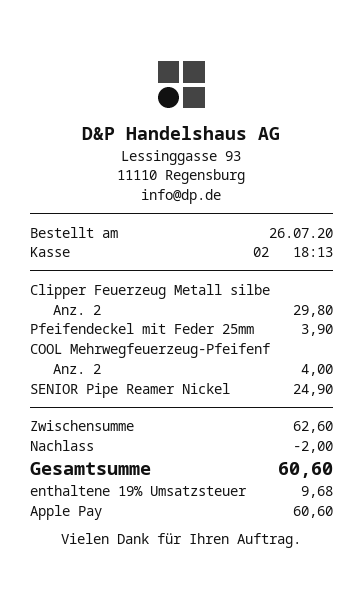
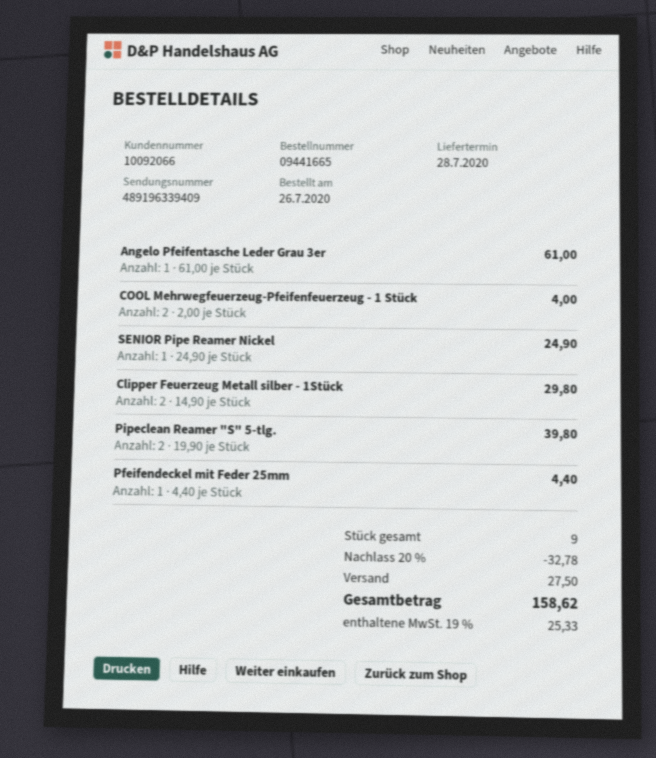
Pfeifendeckel mit Feder 25mm: 1 for 3.90 -> 1 for 4.40
Angelo Pfeifentasche Leder Grau 3er: none -> 1 for 61.00
Pipeclean Reamer "S" 5-tlg.: none -> 2 for 39.80
discount: 2.00 -> 32.78
shipping: none -> 27.50
tax: 19% = 9.68 -> 19% = 25.33
total: 60.60 -> 158.62

